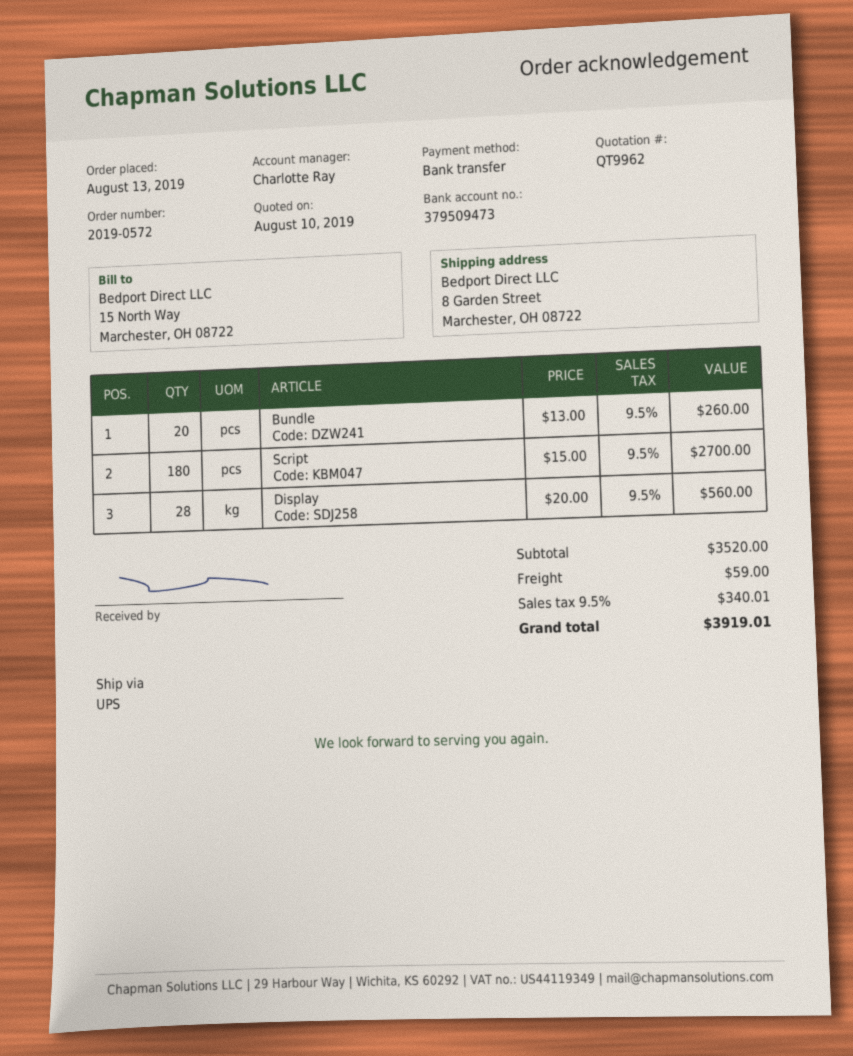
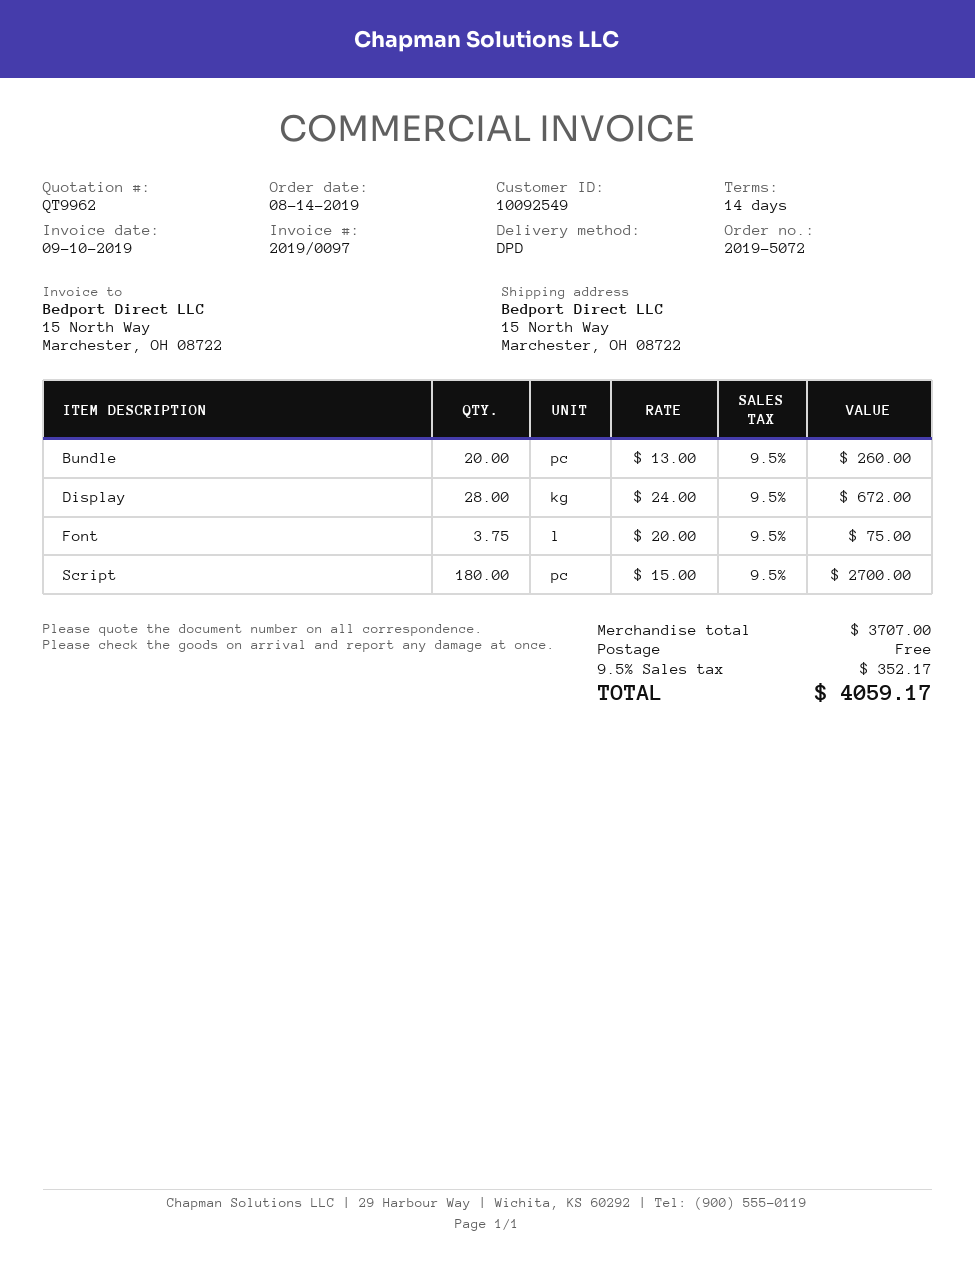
order number: 2019-0572 -> 2019-5072
order date: 2019-08-13 -> 2019-08-14
shipping method: UPS -> DPD
ship to: 8 Garden Street, Marchester, OH 08722 -> 15 North Way, Marchester, OH 08722
Display: 28 x 20.00 = 560.00 -> 28 x 24.00 = 672.00
Font: none -> 3.75 x 20.00 = 75.00
subtotal: 3520.00 -> 3707.00
shipping: 59.00 -> 0.00
tax: 9.5% = 340.01 -> 9.5% = 352.17
total: 3919.01 -> 4059.17

